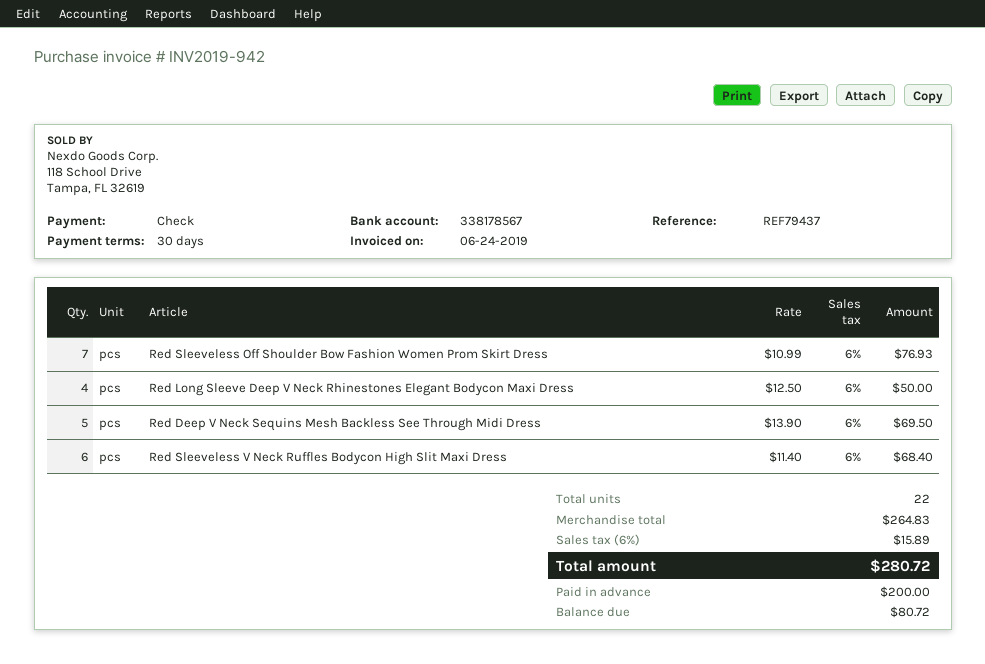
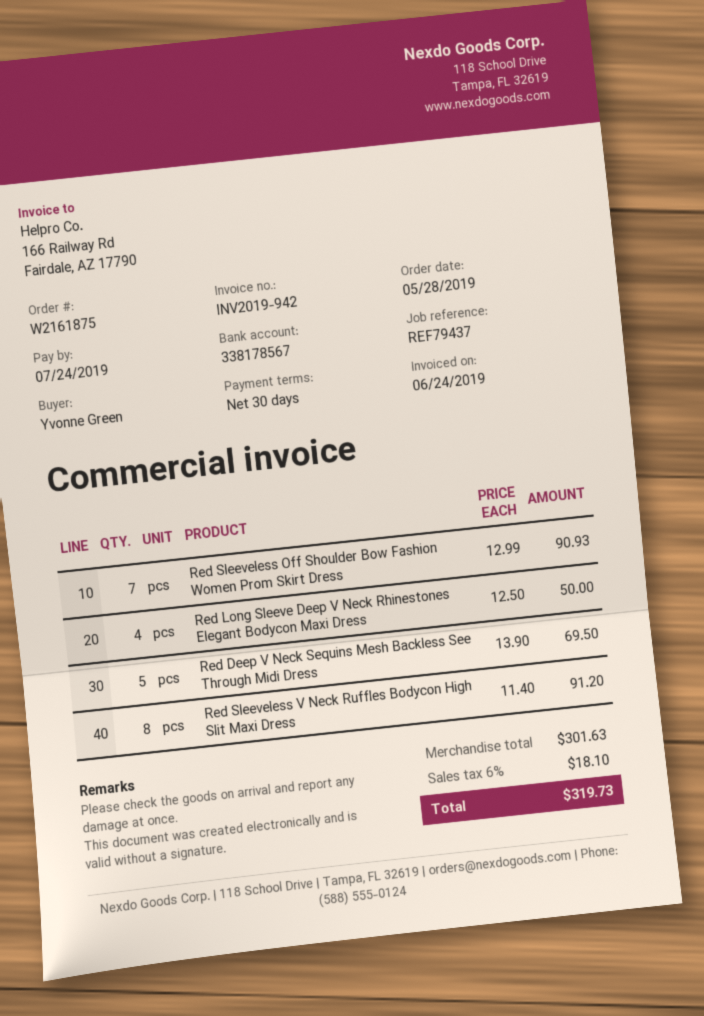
Red Sleeveless Off Shoulder Bow Fashion Women Prom Skirt Dress: 7 x 10.99 = 76.93 -> 7 x 12.99 = 90.93
Red Sleeveless V Neck Ruffles Bodycon High Slit Maxi Dress: 6 x 11.40 = 68.40 -> 8 x 11.40 = 91.20
subtotal: 264.83 -> 301.63
tax: 6% = 15.89 -> 6% = 18.10
total: 280.72 -> 319.73

